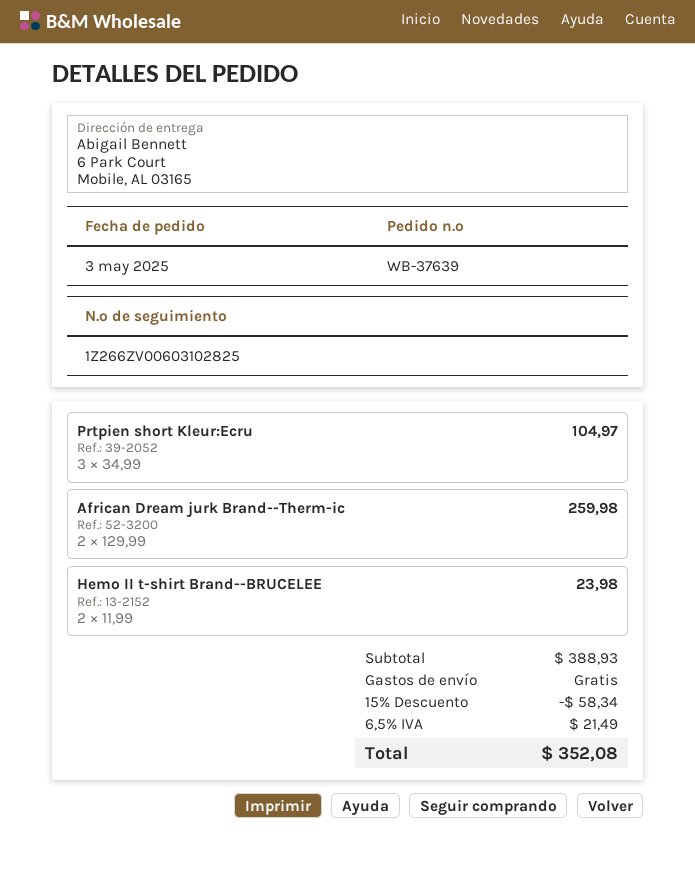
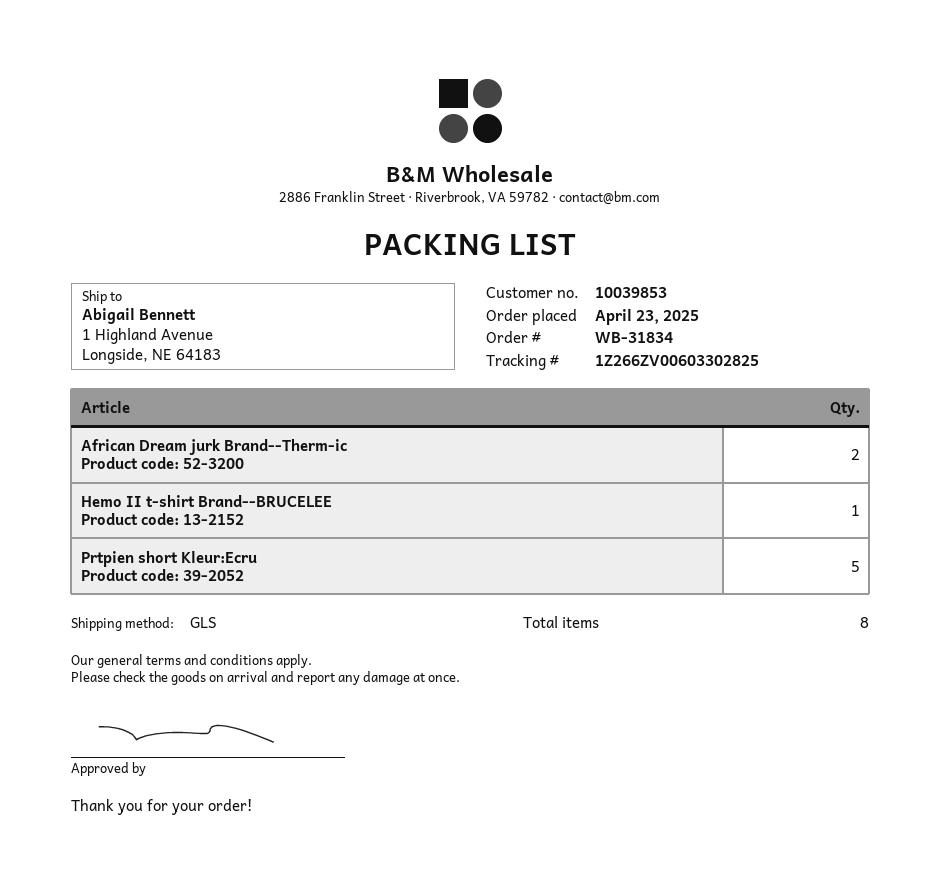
order number: WB-37639 -> WB-31834
order date: 2025-05-03 -> 2025-04-23
tracking number: 1Z266ZV00603102825 -> 1Z266ZV00603302825
ship to: 6 Park Court, Mobile, AL 03165 -> 1 Highland Avenue, Longside, NE 64183
Prtpien short Kleur:Ecru: 3 -> 5
Hemo II t-shirt Brand--BRUCELEE: 2 -> 1

